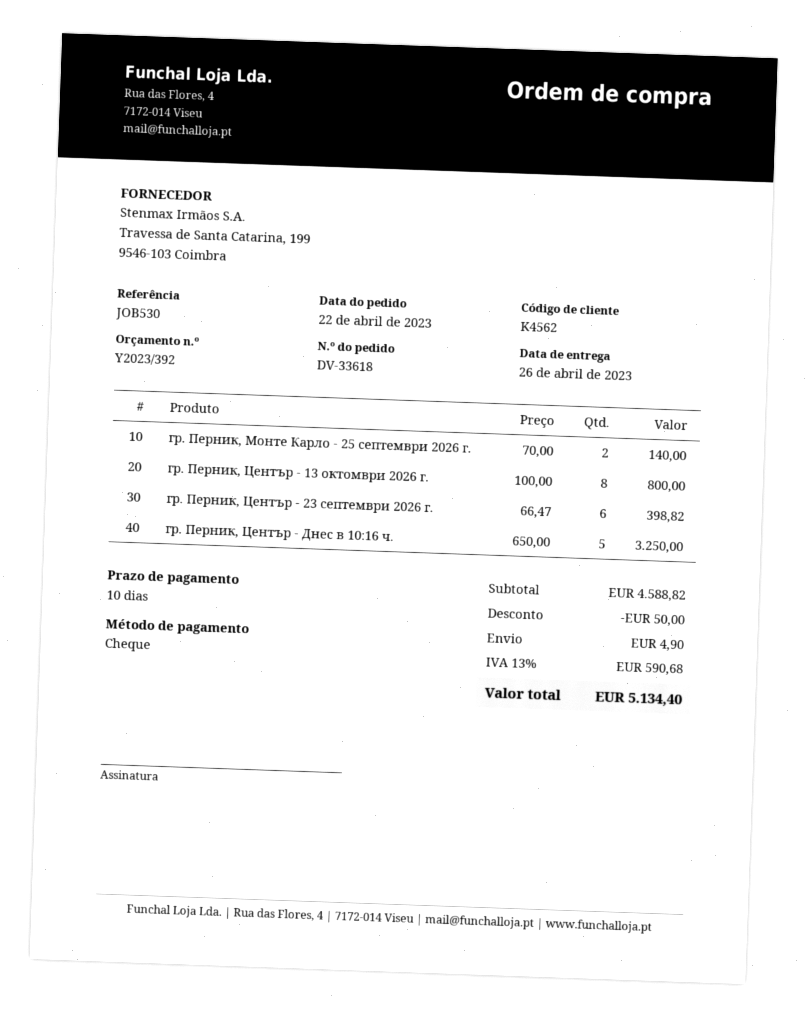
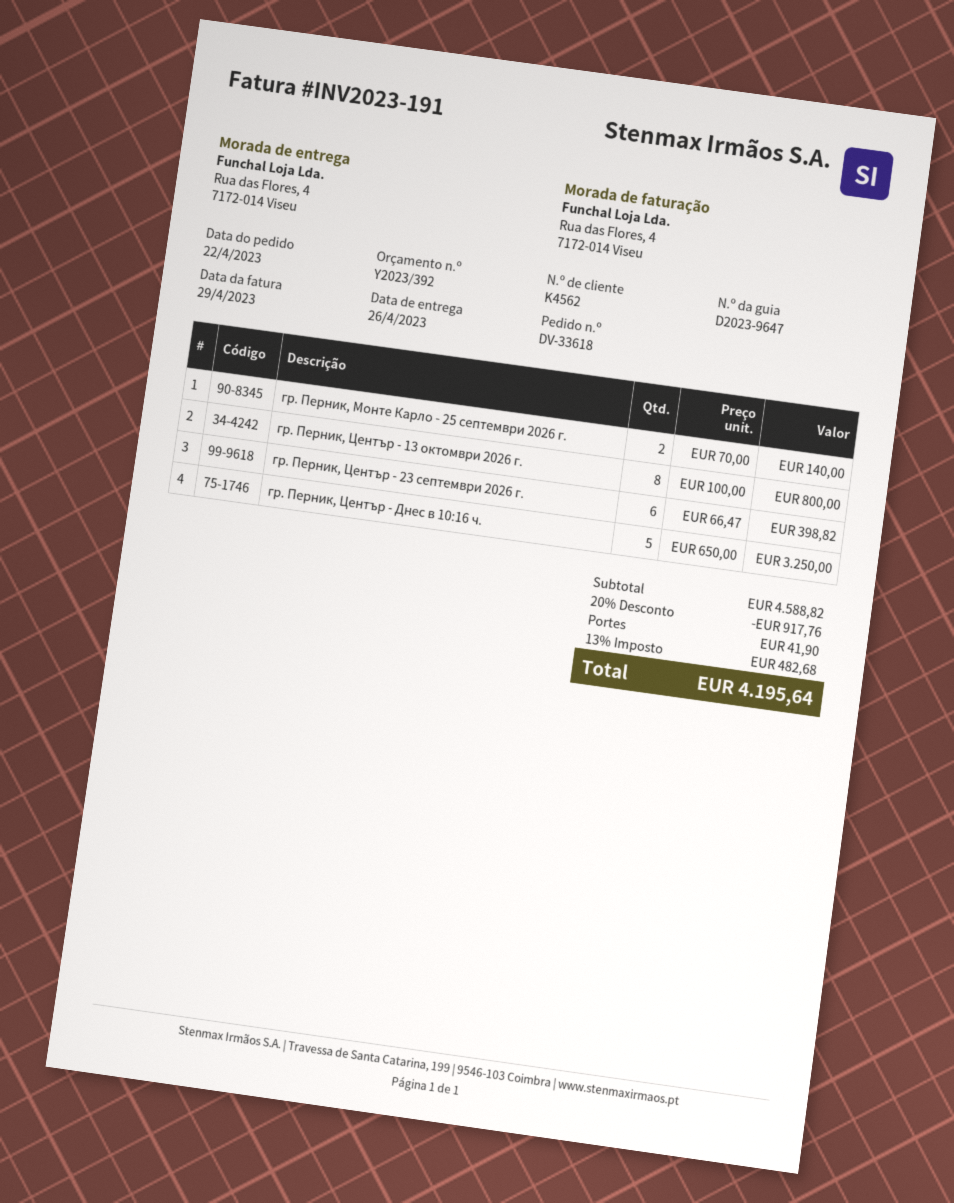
discount: 50.00 -> 917.76
shipping: 4.90 -> 41.90
tax: 13% = 590.68 -> 13% = 482.68
total: 5134.40 -> 4195.64

